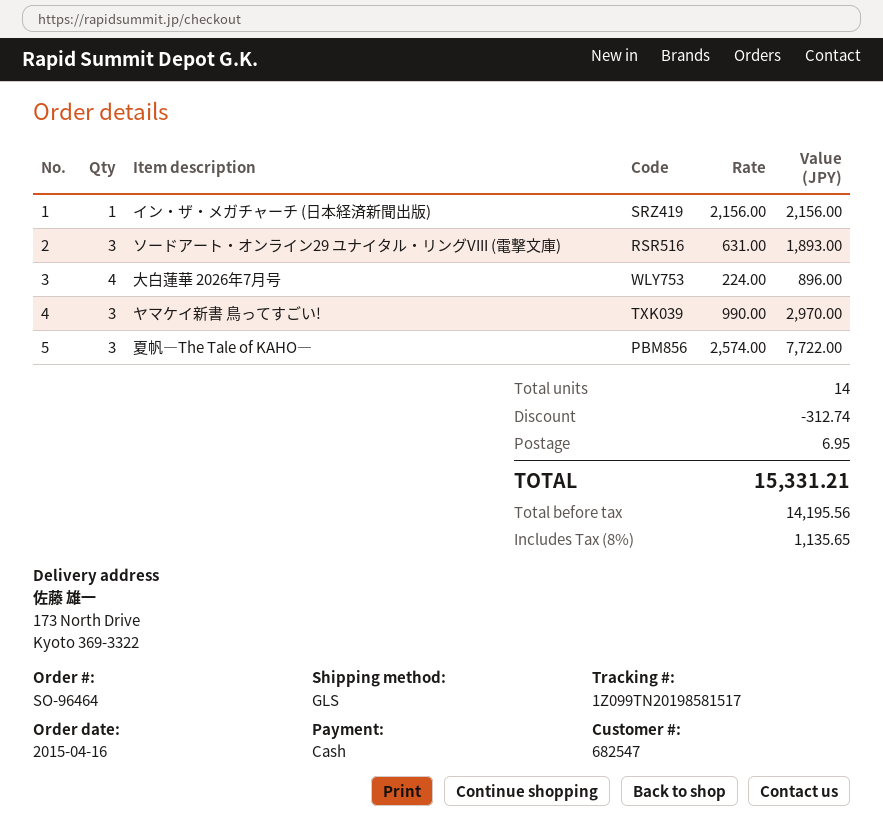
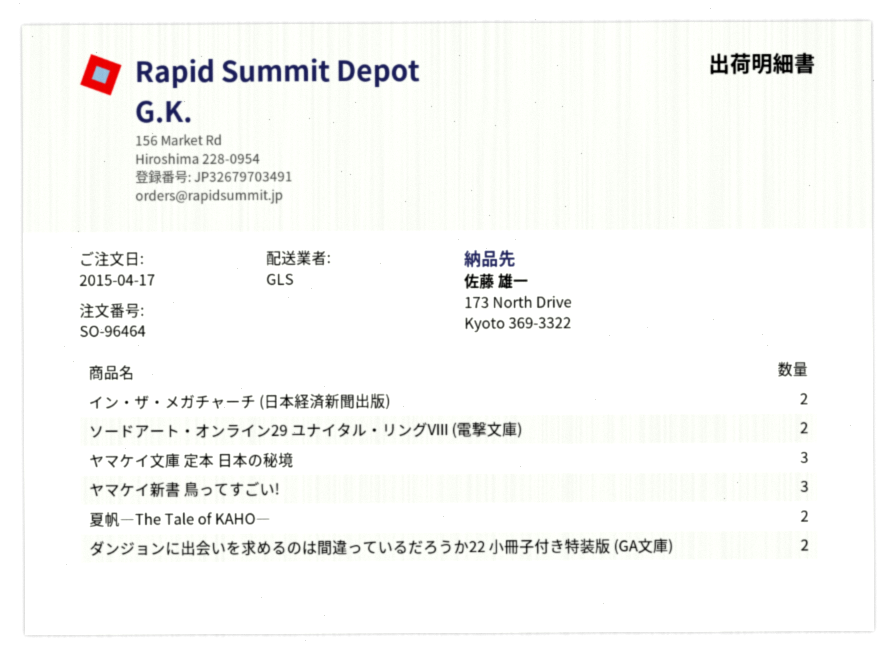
order date: 2015-04-16 -> 2015-04-17
イン・ザ・メガチャーチ (日本経済新聞出版): 1 -> 2
ソードアート・オンライン29 ユナイタル・リングVIII (電撃文庫): 3 -> 2
大白蓮華 2026年7月号: 4 -> none
夏帆―The Tale of KAHO―: 3 -> 2
ヤマケイ文庫 定本 日本の秘境: none -> 3
ダンジョンに出会いを求めるのは間違っているだろうか22 小冊子付き特装版 (GA文庫): none -> 2

